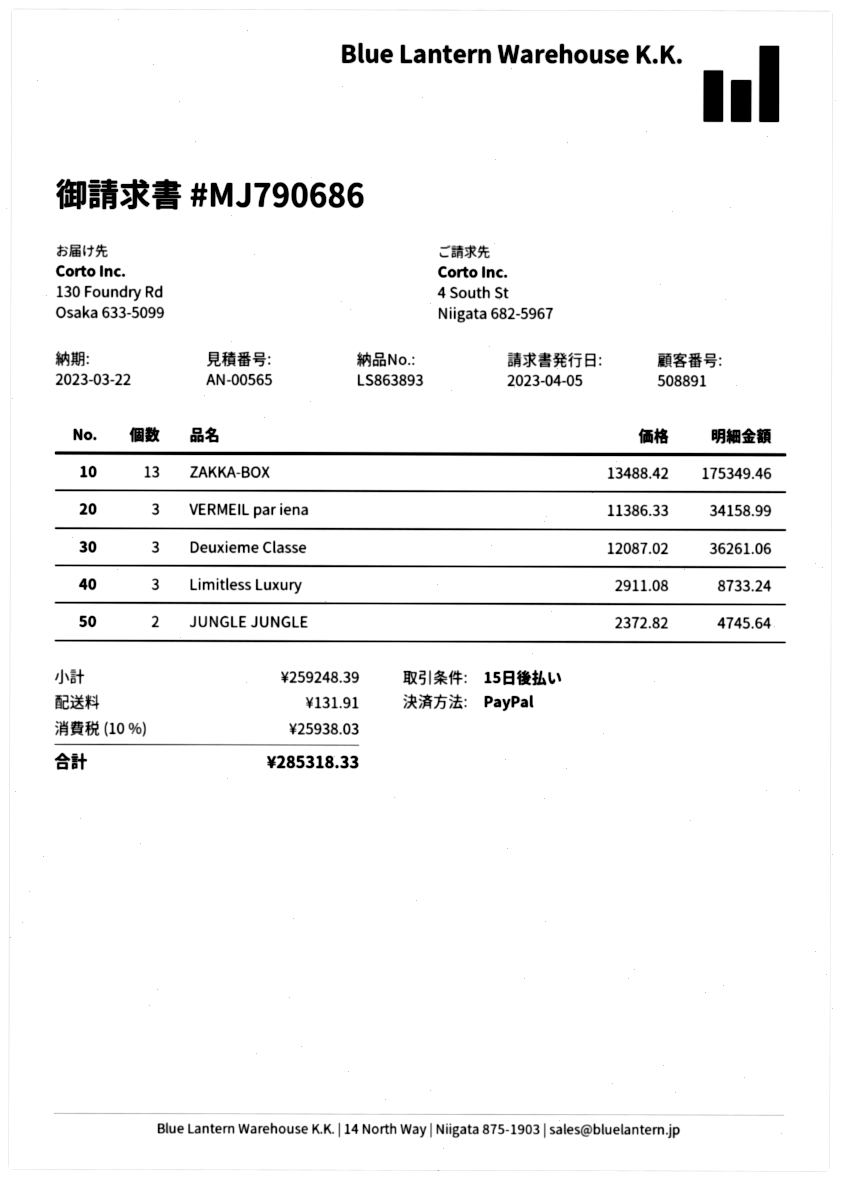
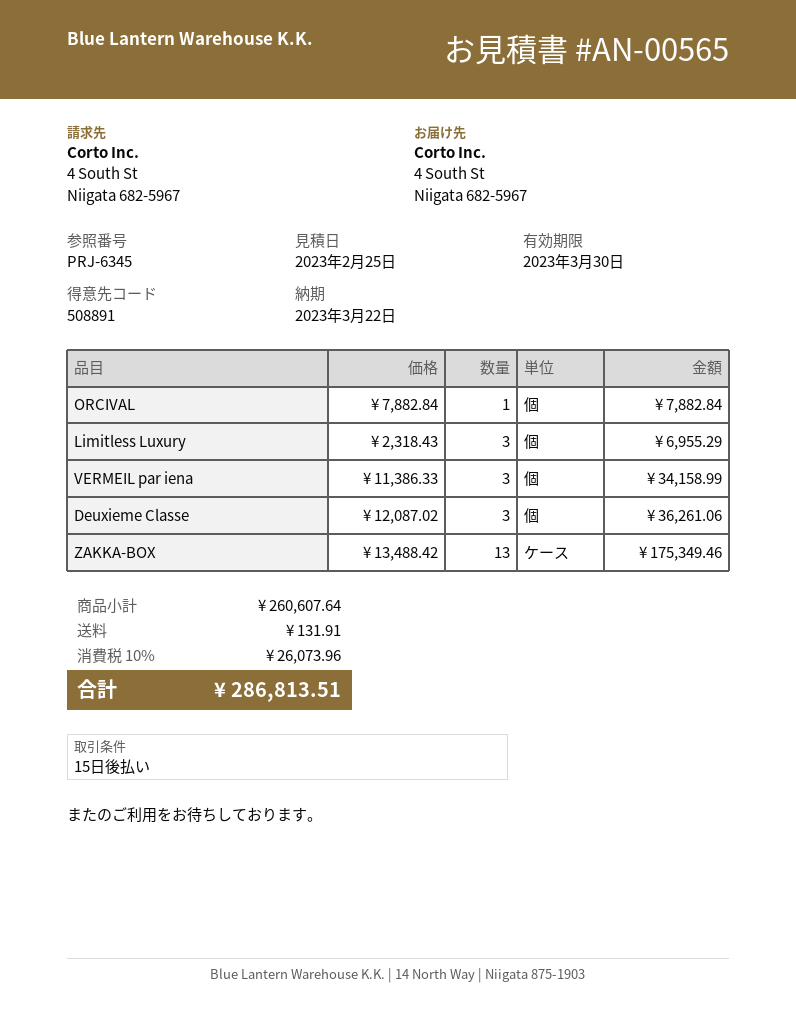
ship to: 130 Foundry Rd, Osaka 633-5099 -> 4 South St, Niigata 682-5967
Limitless Luxury: 3 x 2911.08 = 8733.24 -> 3 x 2318.43 = 6955.29
JUNGLE JUNGLE: 2 x 2372.82 = 4745.64 -> none
ORCIVAL: none -> 1 x 7882.84 = 7882.84
subtotal: 259248.39 -> 260607.64
tax: 10% = 25938.03 -> 10% = 26073.96
total: 285318.33 -> 286813.51

